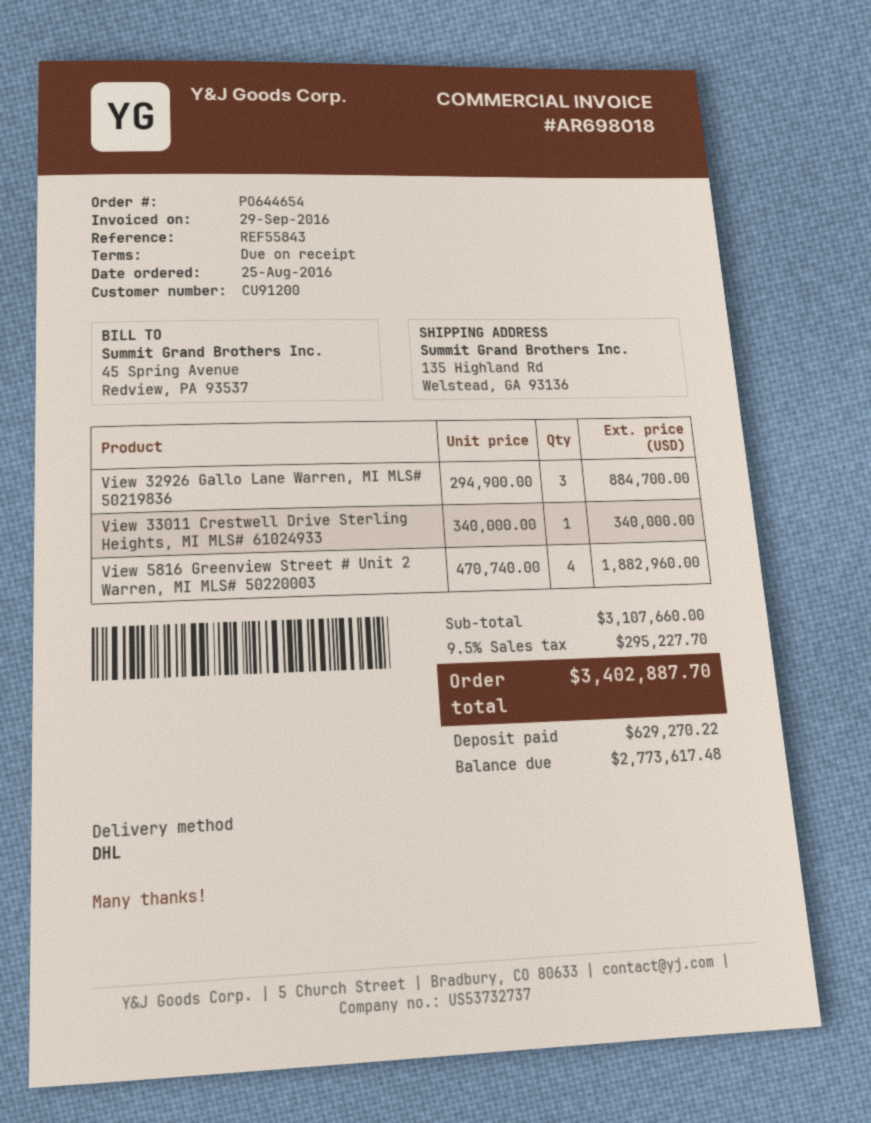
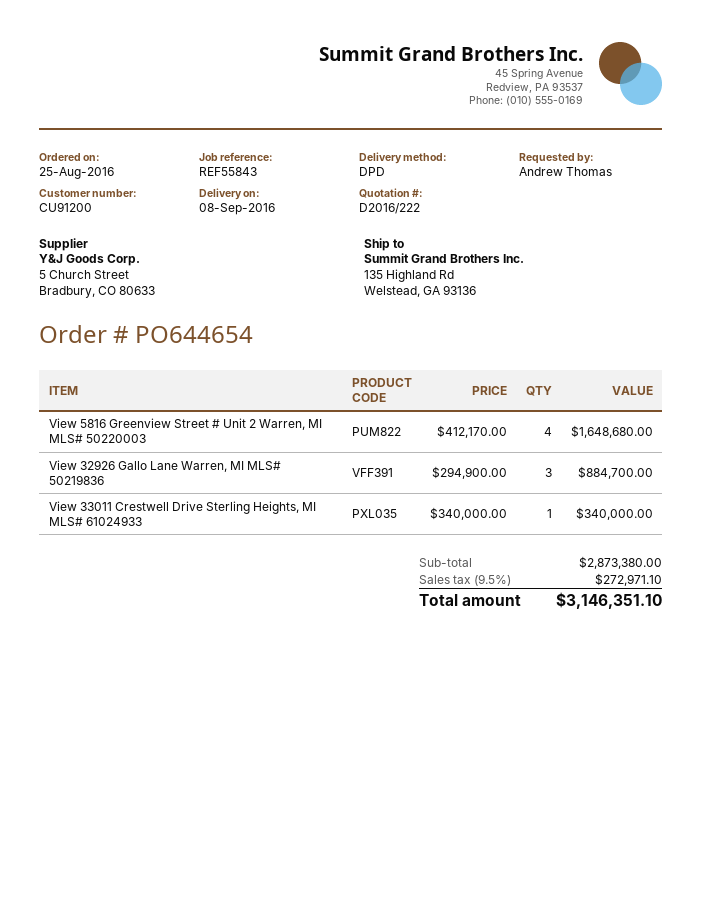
shipping method: DHL -> DPD
View 5816 Greenview Street # Unit 2 Warren, MI MLS# 50220003: 4 x 470740.00 = 1882960.00 -> 4 x 412170.00 = 1648680.00
subtotal: 3107660.00 -> 2873380.00
tax: 9.5% = 295227.70 -> 9.5% = 272971.10
total: 3402887.70 -> 3146351.10

